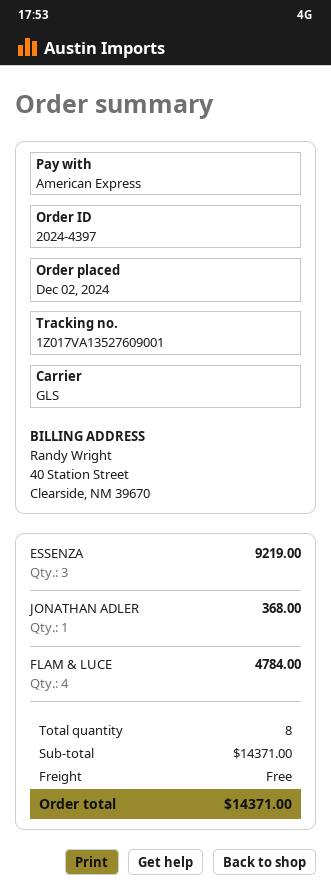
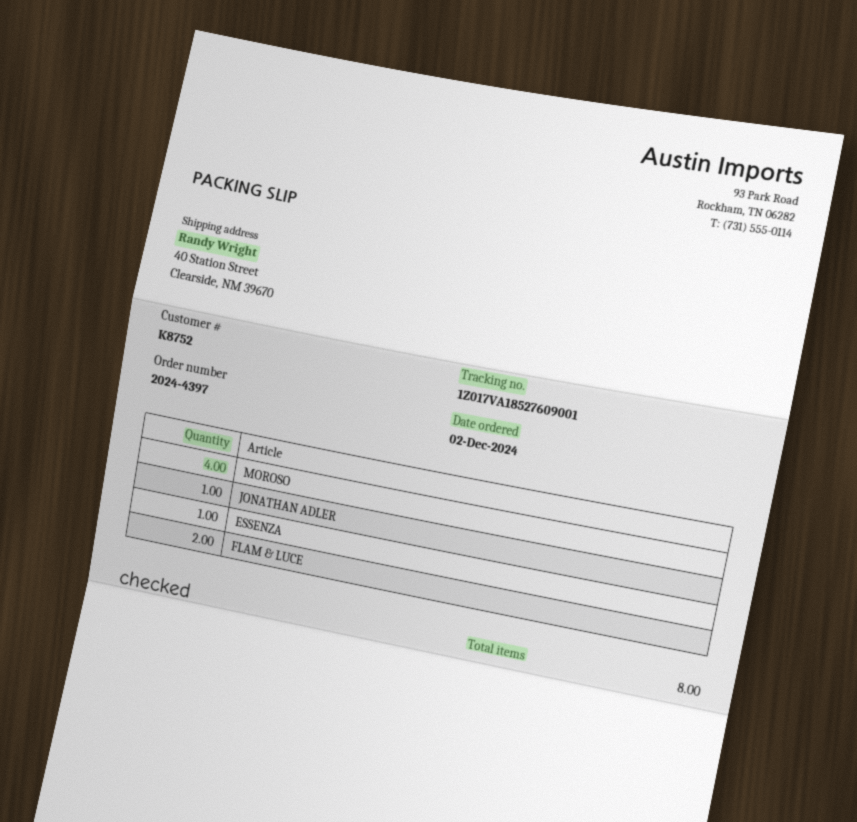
tracking number: 1Z017VA13527609001 -> 1Z017VA18527609001
ESSENZA: 3 -> 1
FLAM & LUCE: 4 -> 2
MOROSO: none -> 4

